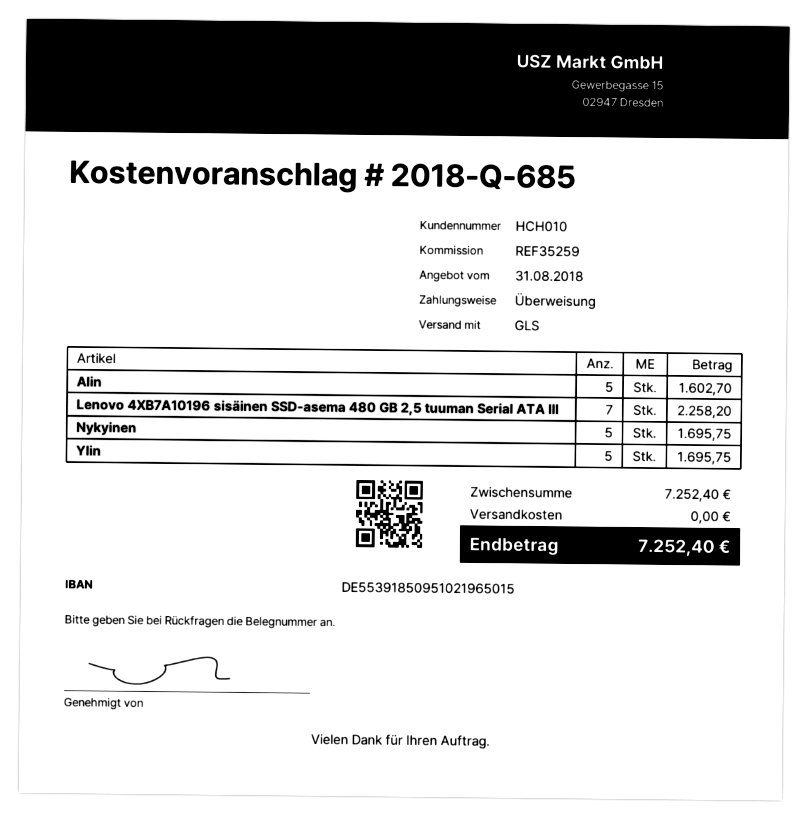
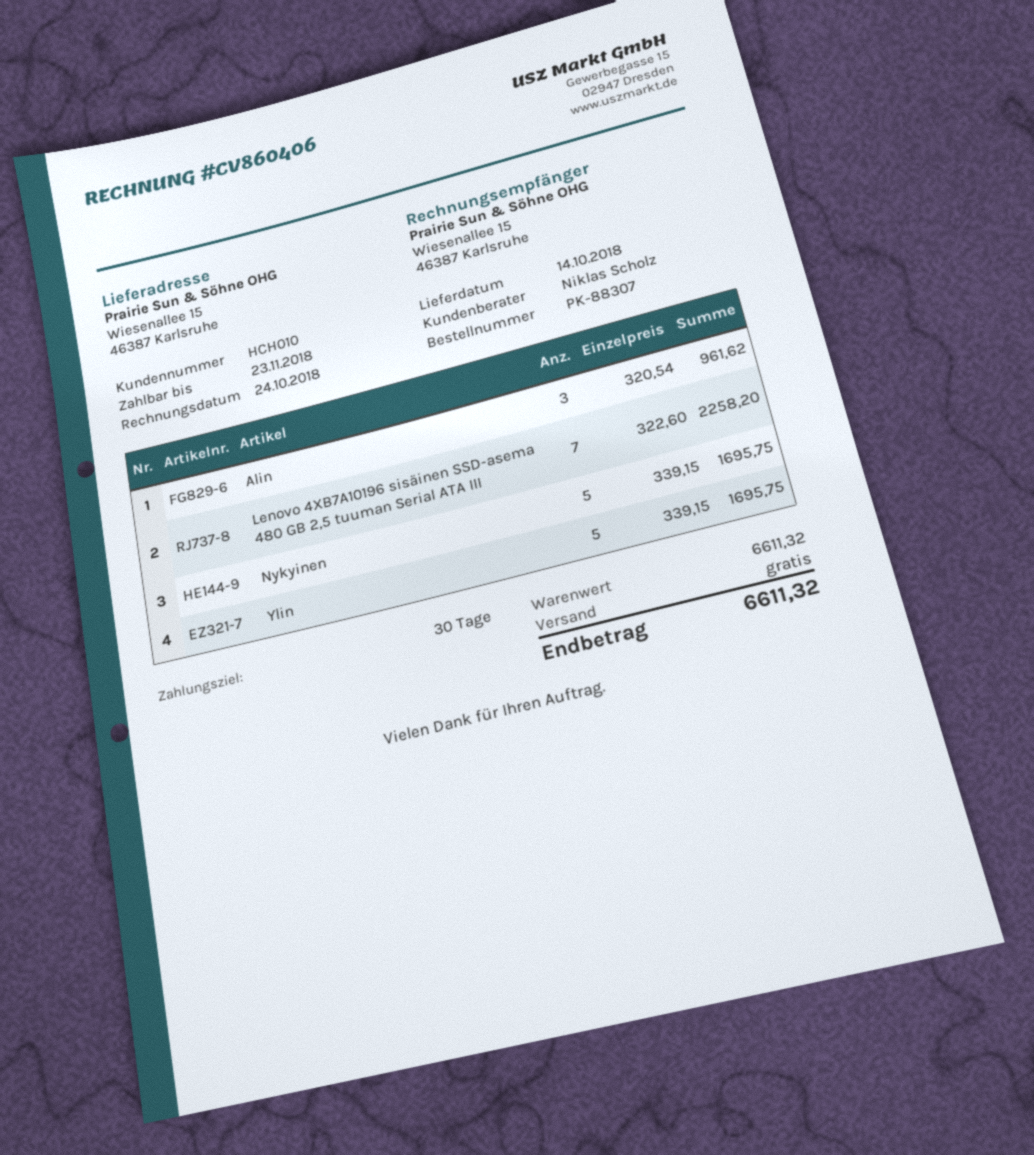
Alin: 5 for 1602.70 -> 3 for 961.62
subtotal: 7252.40 -> 6611.32
total: 7252.40 -> 6611.32

